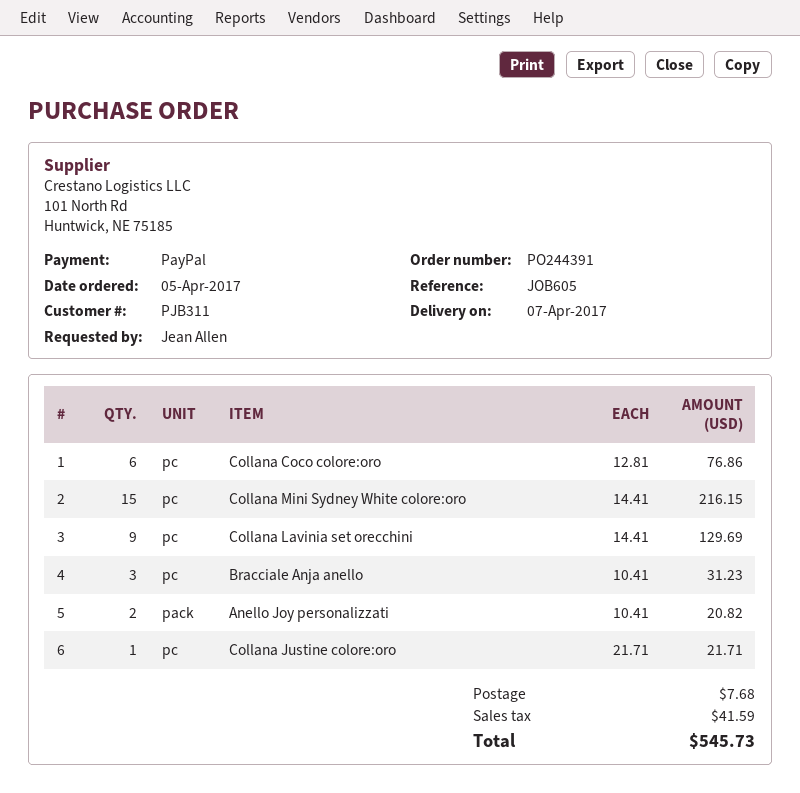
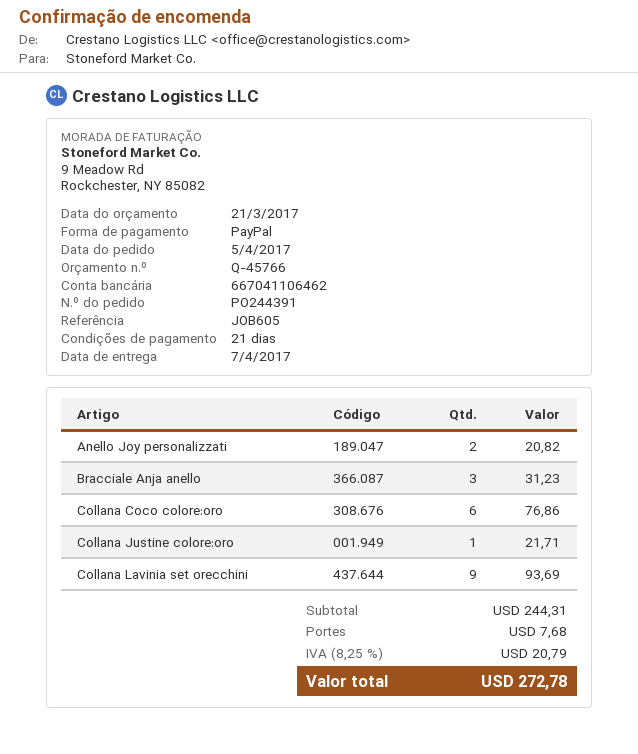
Collana Mini Sydney White colore:oro: 15 for 216.15 -> none
Collana Lavinia set orecchini: 9 for 129.69 -> 9 for 93.69
tax: 41.59 -> 20.79
total: 545.73 -> 272.78

